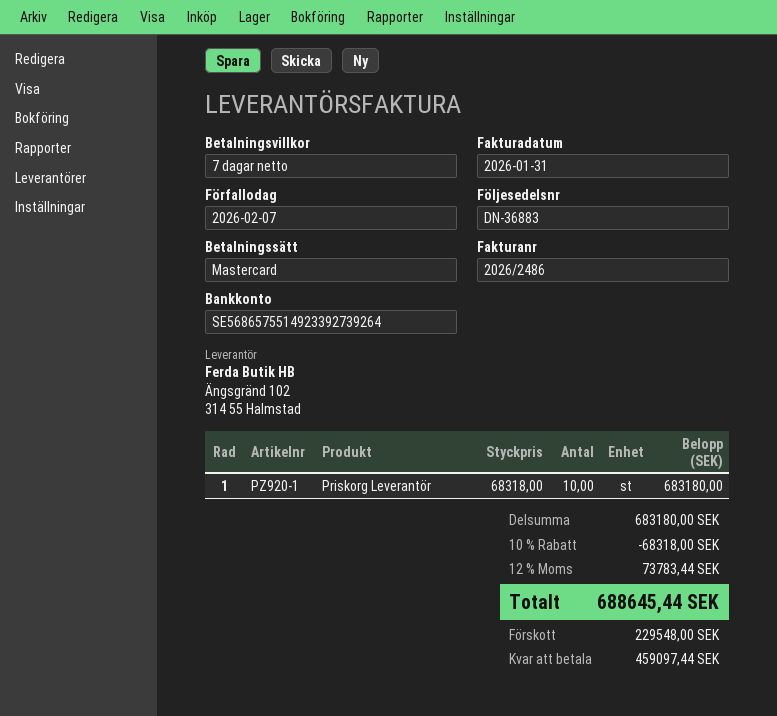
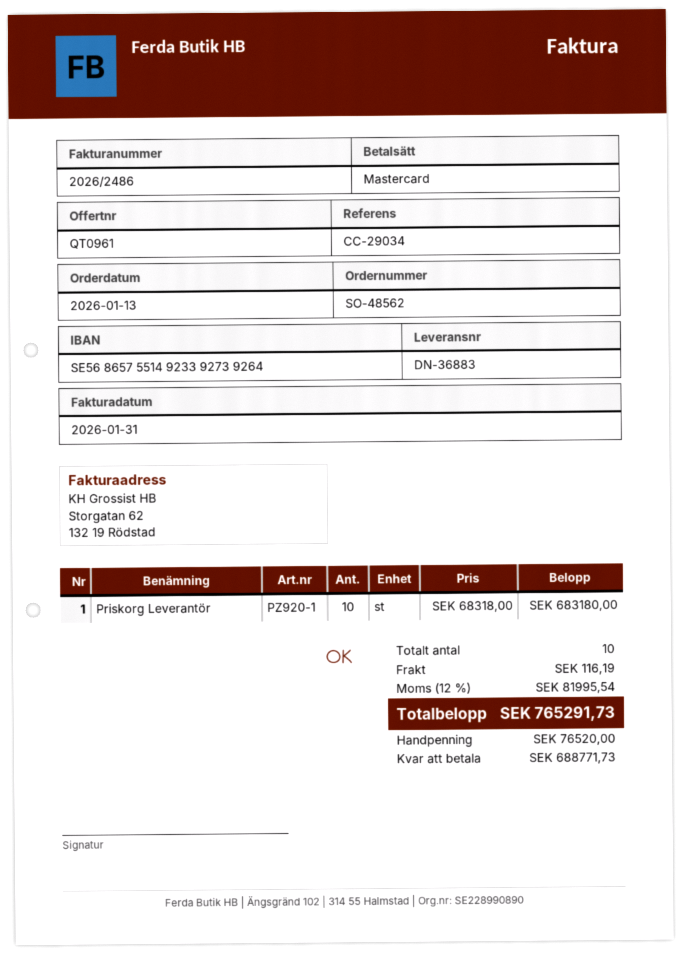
discount: 10% = 68318.00 -> none
shipping: none -> 116.19
tax: 12% = 73783.44 -> 12% = 81995.54
total: 688645.44 -> 765291.73
deposit: 229548.00 -> 76520.00
balance: 459097.44 -> 688771.73

